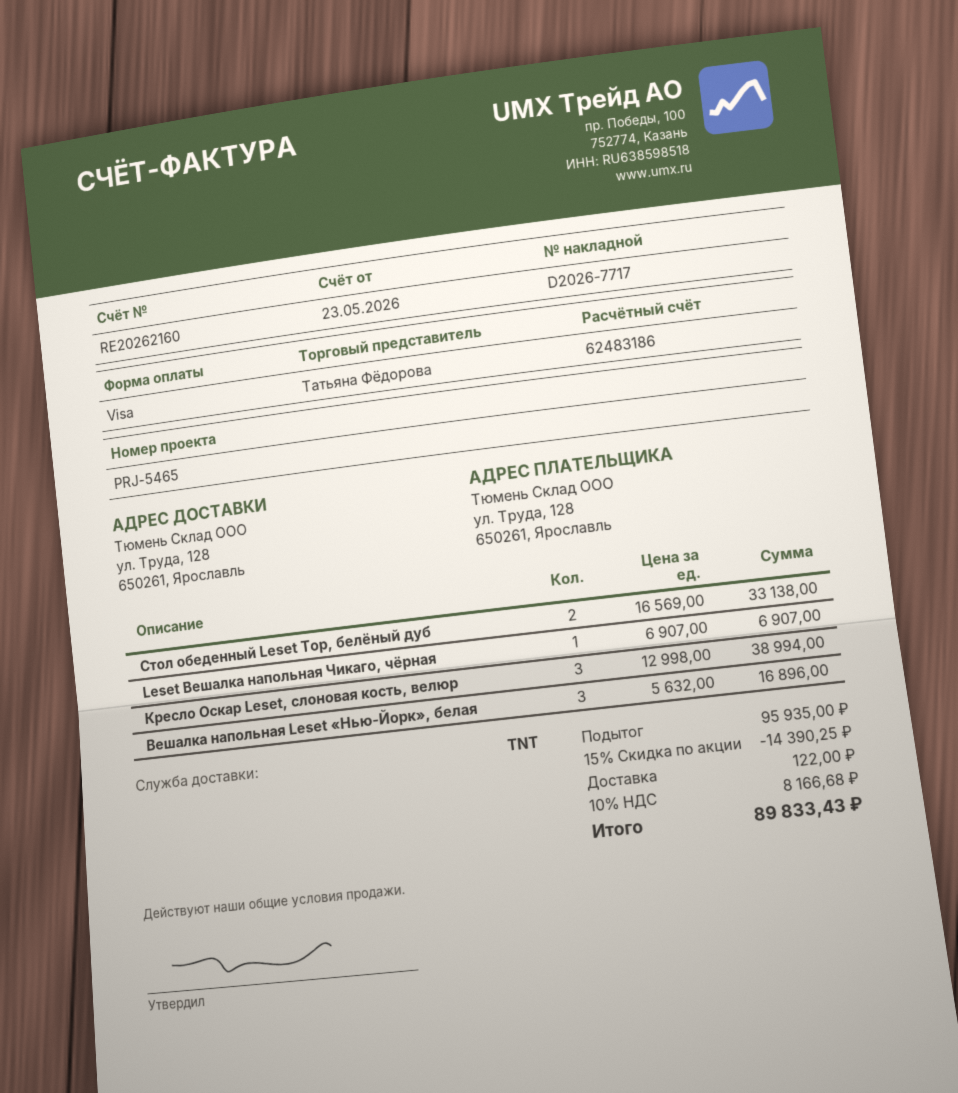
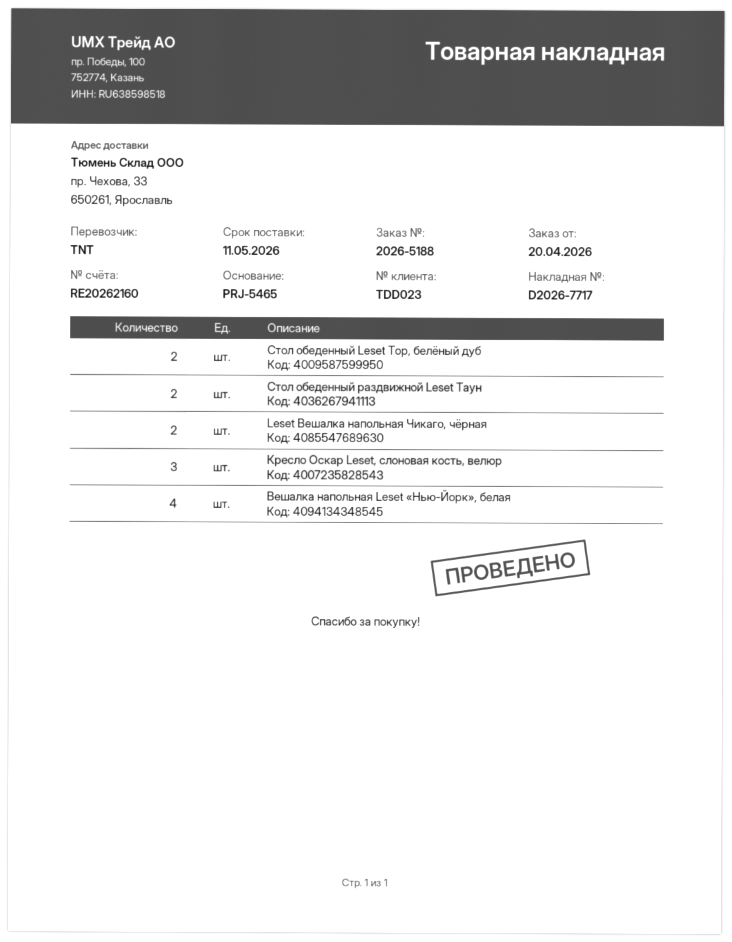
ship to: ул. Труда, 128, 650261, Ярославль -> пр. Чехова, 33, 650261, Ярославль
Leset Вешалка напольная Чикаго, чёрная: 1 -> 2
Вешалка напольная Leset «Нью-Йорк», белая: 3 -> 4
Стол обеденный раздвижной Leset Таун: none -> 2

